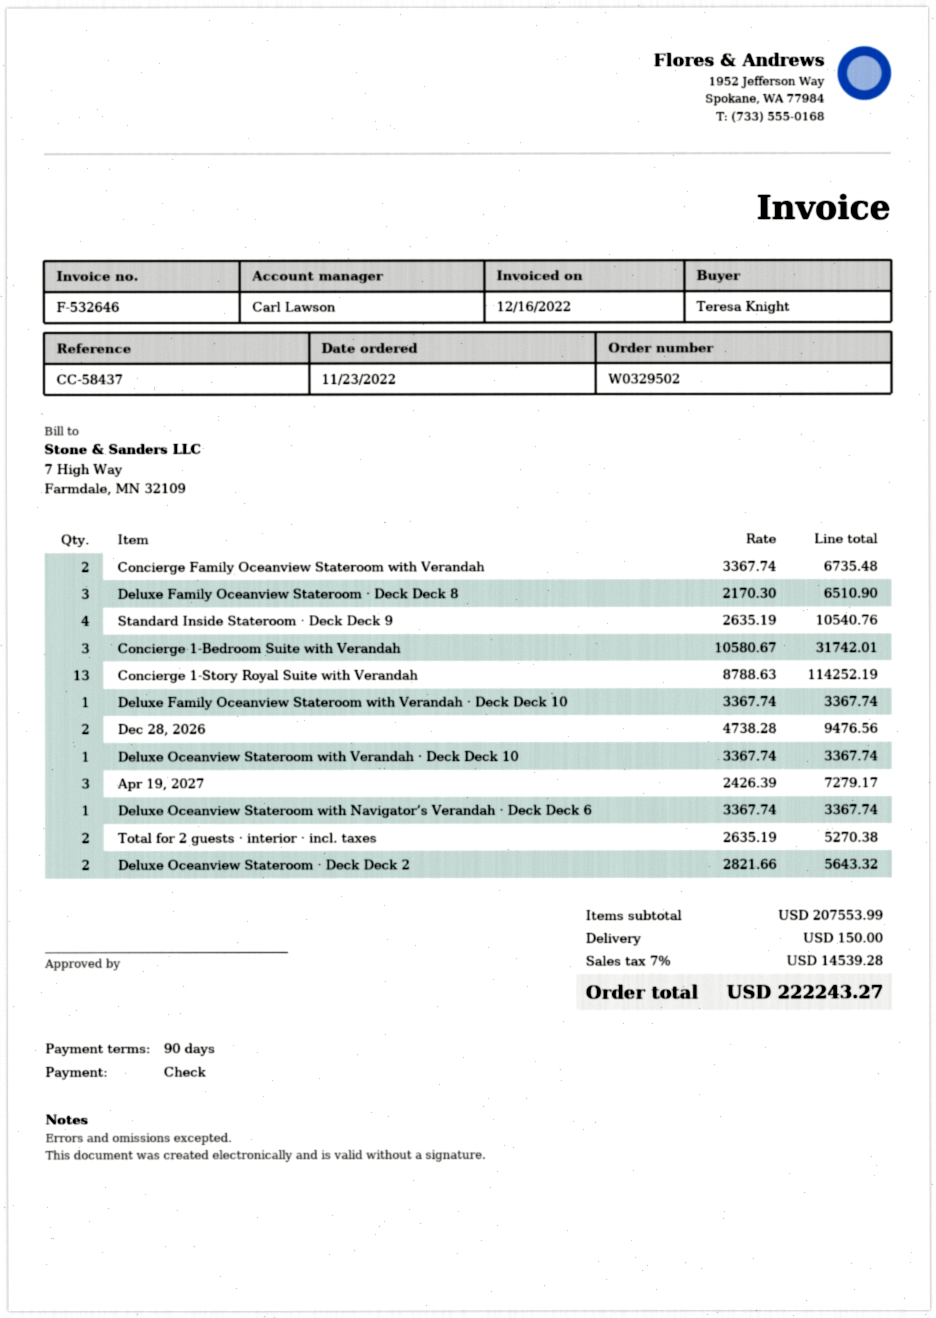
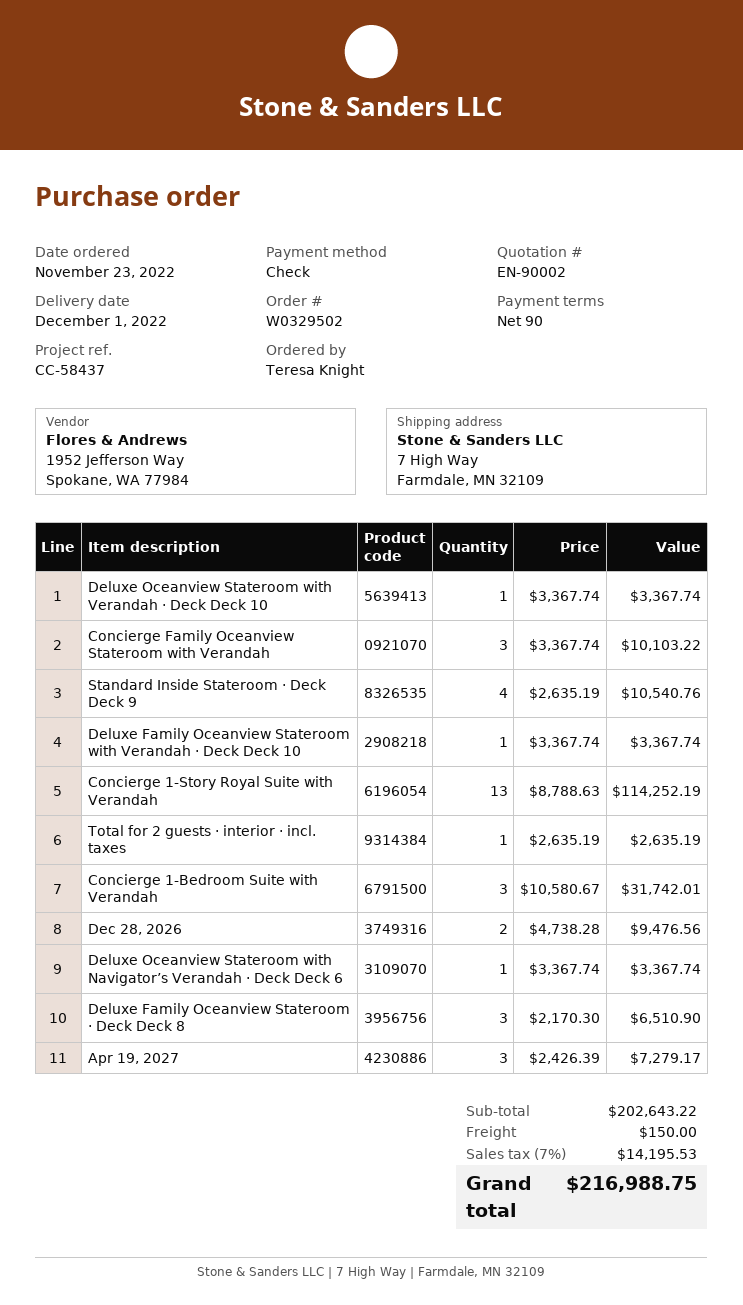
Concierge Family Oceanview Stateroom with Verandah: 2 x 3367.74 = 6735.48 -> 3 x 3367.74 = 10103.22
Total for 2 guests · interior · incl. taxes: 2 x 2635.19 = 5270.38 -> 1 x 2635.19 = 2635.19
Deluxe Oceanview Stateroom · Deck Deck 2: 2 x 2821.66 = 5643.32 -> none
subtotal: 207553.99 -> 202643.22
tax: 7% = 14539.28 -> 7% = 14195.53
total: 222243.27 -> 216988.75

